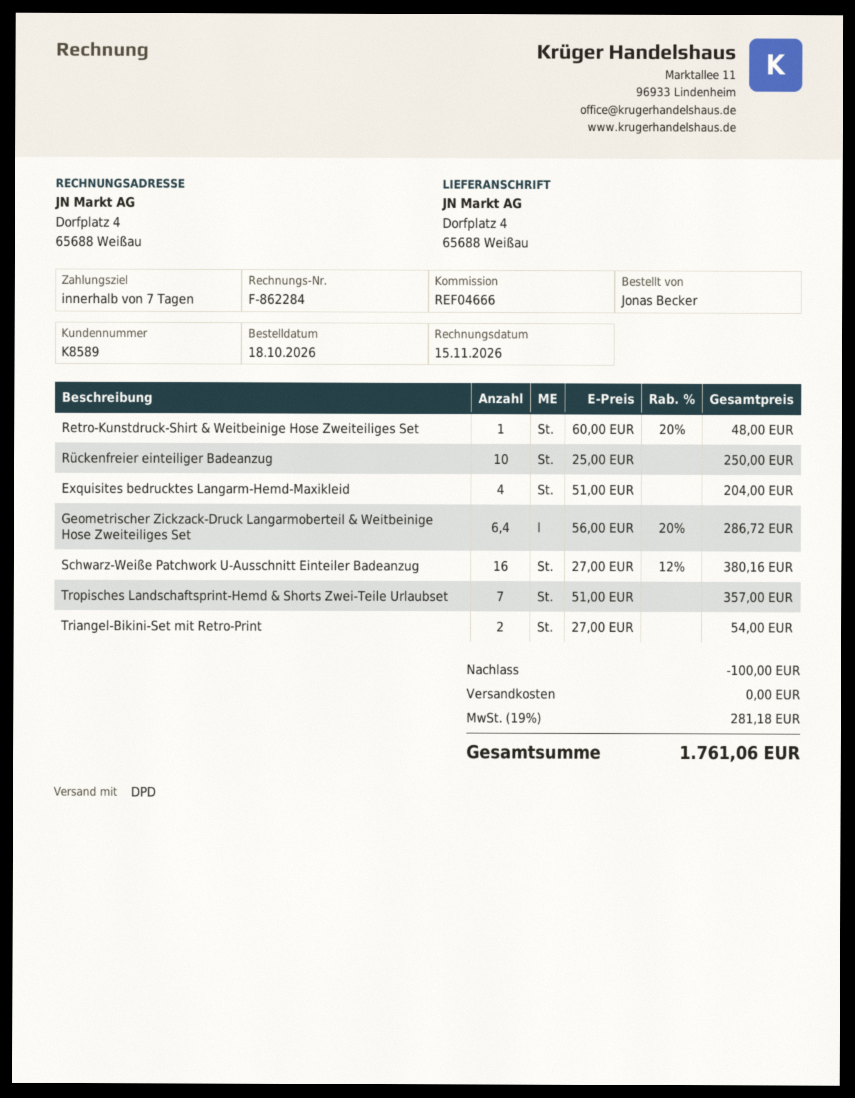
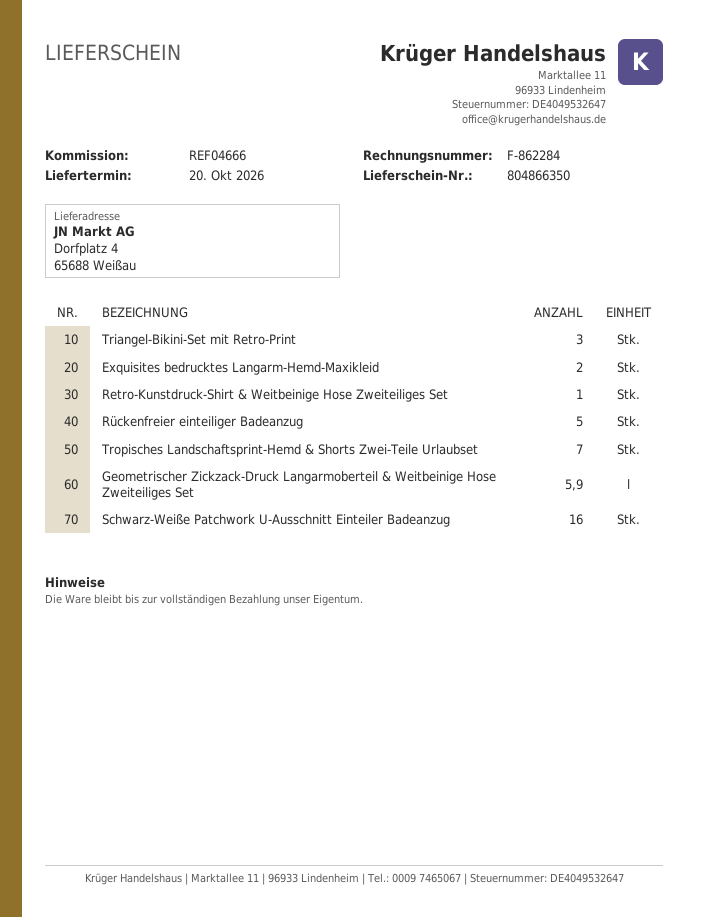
Rückenfreier einteiliger Badeanzug: 10 -> 5
Exquisites bedrucktes Langarm-Hemd-Maxikleid: 4 -> 2
Geometrischer Zickzack-Druck Langarmoberteil & Weitbeinige Hose Zweiteiliges Set: 6.4 -> 5.9
Triangel-Bikini-Set mit Retro-Print: 2 -> 3

